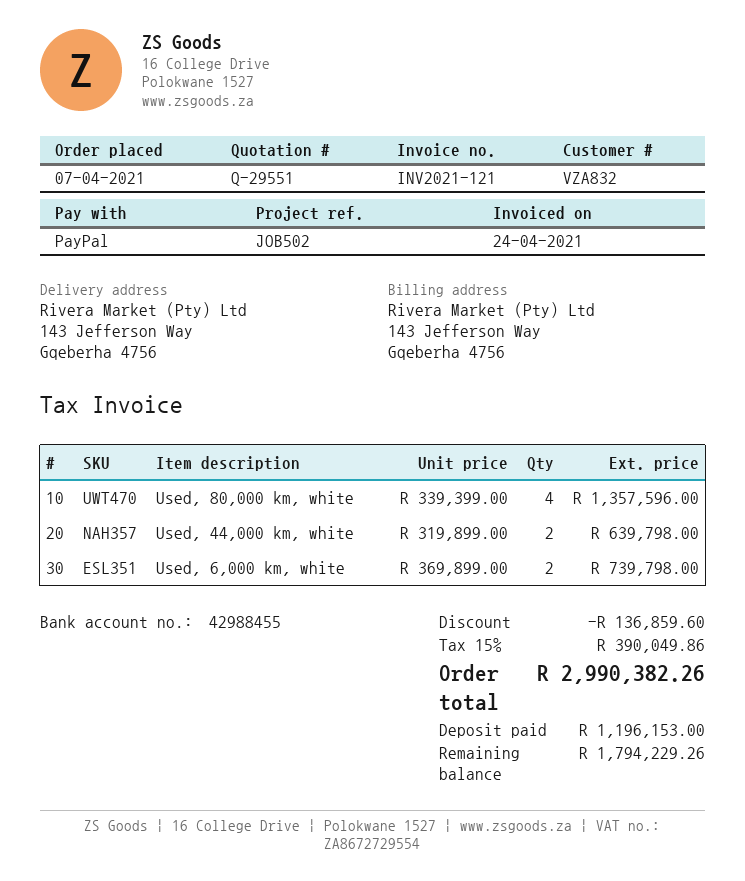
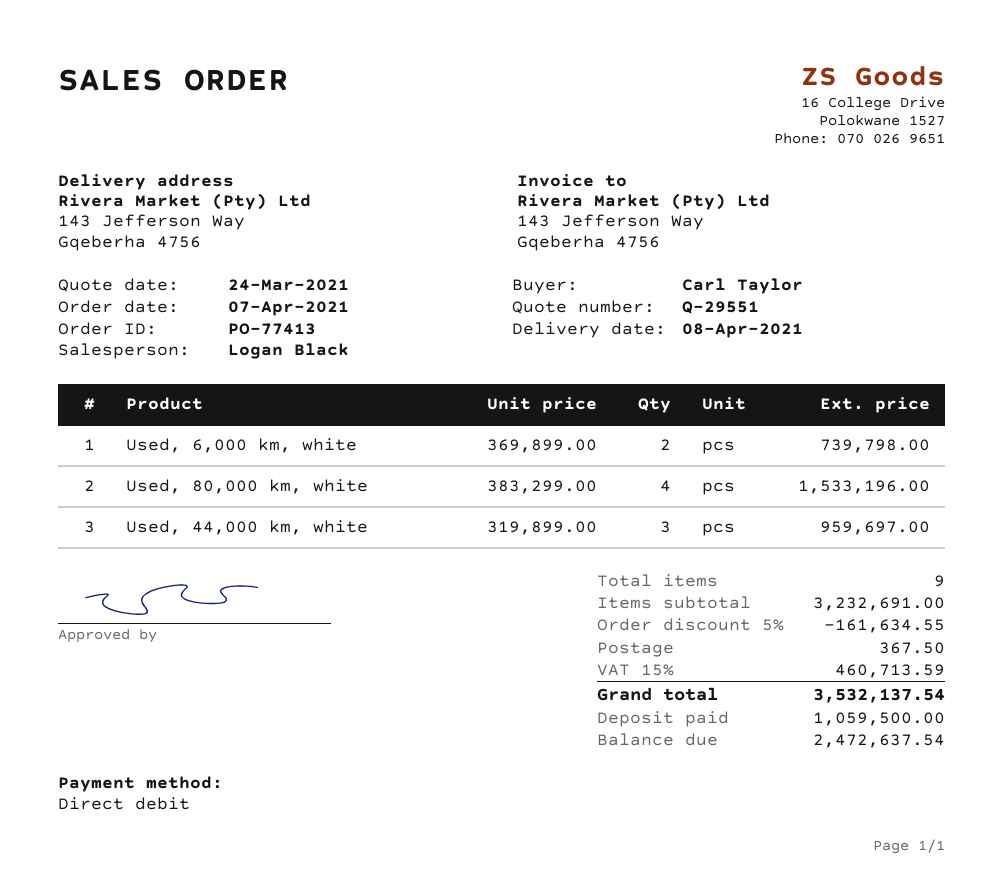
payment method: PayPal -> direct debit
Used, 80,000 km, white: 4 x 339399.00 = 1357596.00 -> 4 x 383299.00 = 1533196.00
Used, 44,000 km, white: 2 x 319899.00 = 639798.00 -> 3 x 319899.00 = 959697.00
discount: 136859.60 -> 161634.55
shipping: none -> 367.50
tax: 15% = 390049.86 -> 15% = 460713.59
total: 2990382.26 -> 3532137.54
deposit: 1196153.00 -> 1059500.00
balance: 1794229.26 -> 2472637.54

